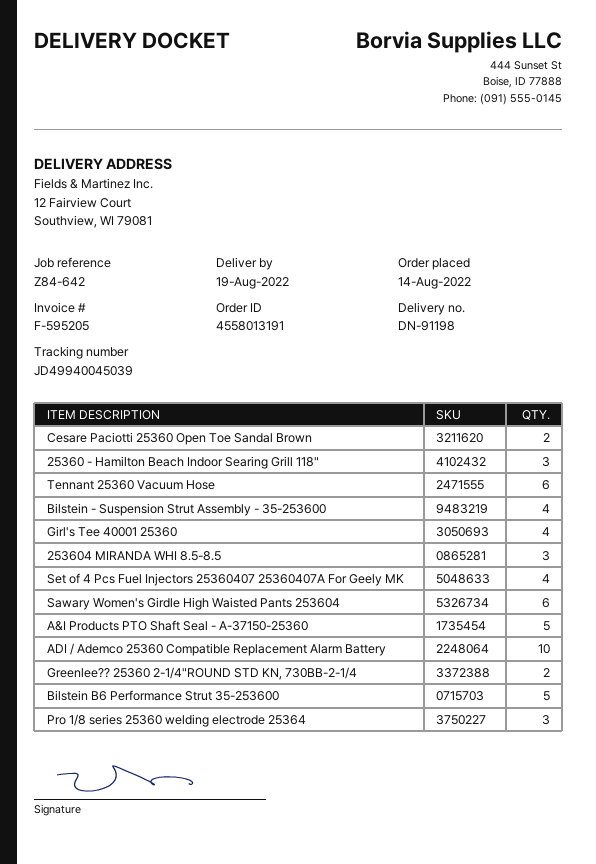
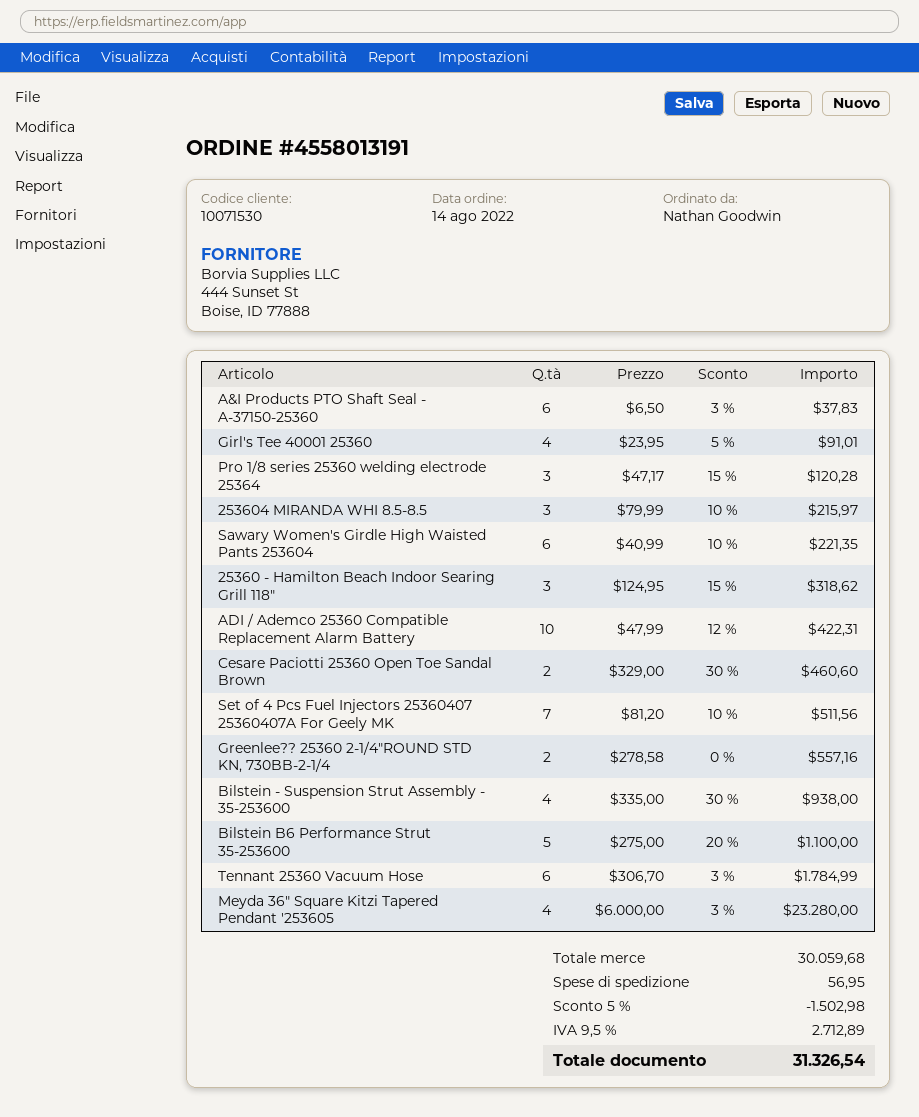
Set of 4 Pcs Fuel Injectors 25360407 25360407A For Geely MK: 4 -> 7
A&I Products PTO Shaft Seal - A-37150-25360: 5 -> 6
Meyda 36" Square Kitzi Tapered Pendant '253605: none -> 4

